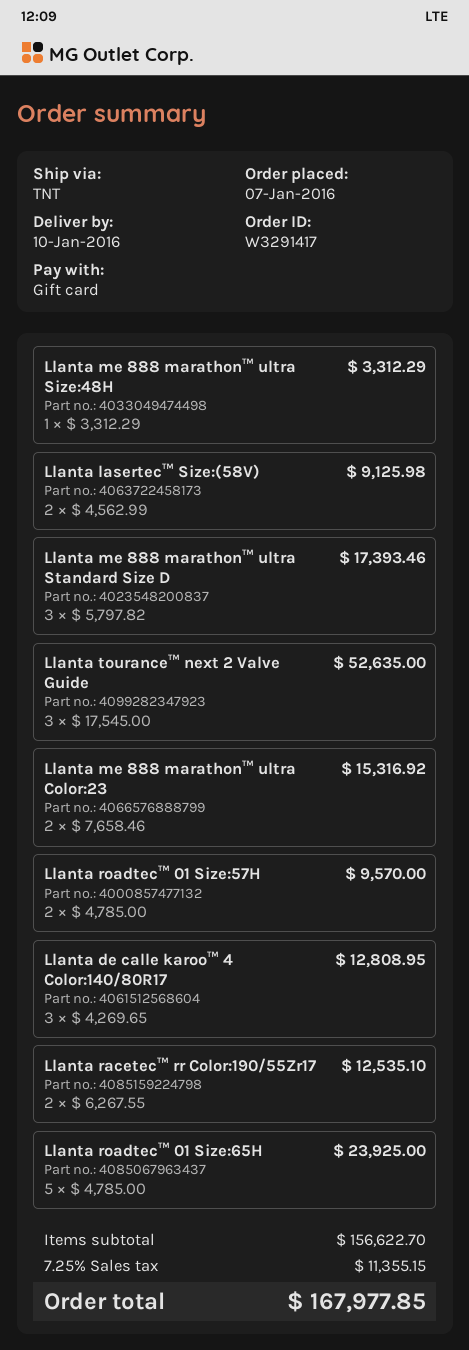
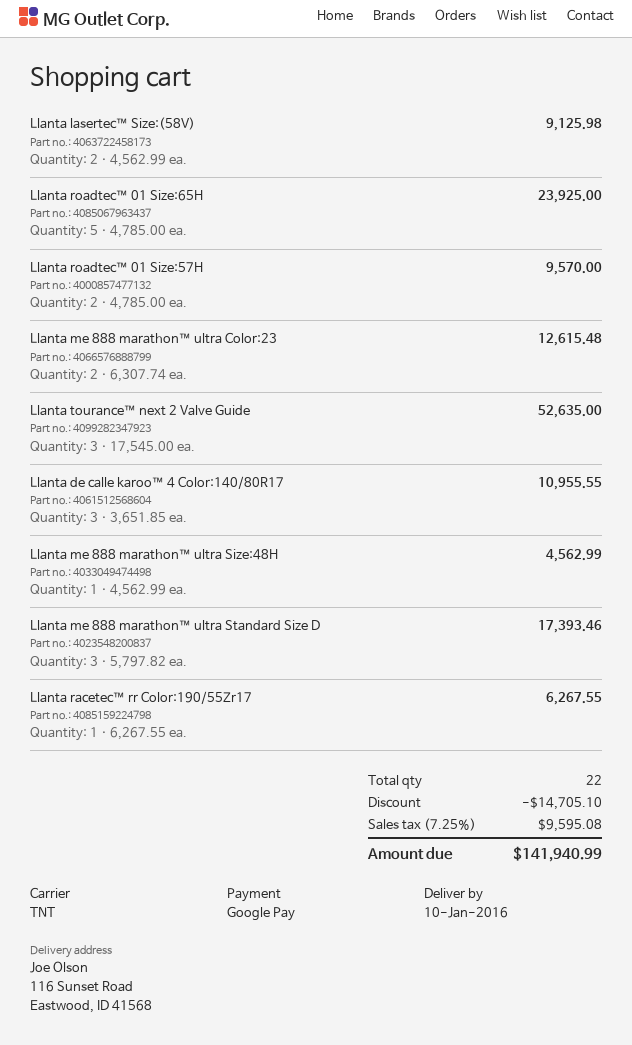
payment method: gift card -> Google Pay
Llanta me 888 marathon™ ultra Size:48H: 1 x 3312.29 = 3312.29 -> 1 x 4562.99 = 4562.99
Llanta me 888 marathon™ ultra Color:23: 2 x 7658.46 = 15316.92 -> 2 x 6307.74 = 12615.48
Llanta de calle karoo™ 4 Color:140/80R17: 3 x 4269.65 = 12808.95 -> 3 x 3651.85 = 10955.55
Llanta racetec™ rr Color:190/55Zr17: 2 x 6267.55 = 12535.10 -> 1 x 6267.55 = 6267.55
discount: none -> 14705.10
tax: 7.25% = 11355.15 -> 7.25% = 9595.08
total: 167977.85 -> 141940.99

